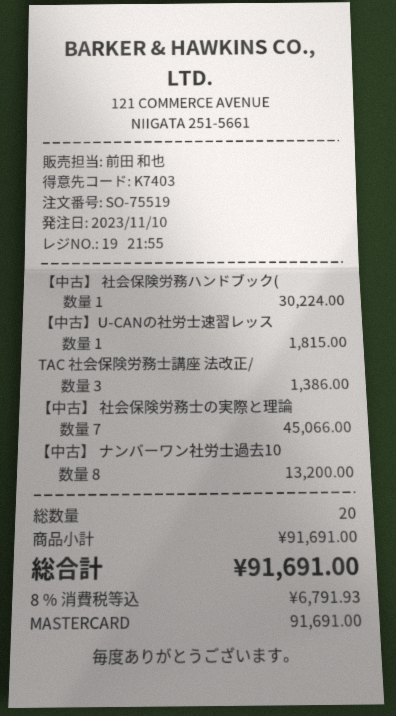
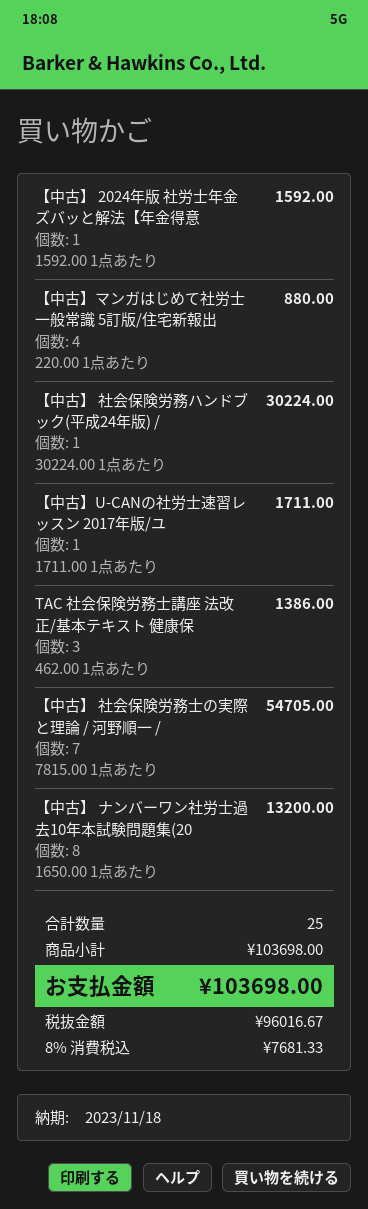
【中古】U-CANの社労士速習レッス: 1 for 1815.00 -> 1 for 1711.00
【中古】 社会保険労務士の実際と理論: 7 for 45066.00 -> 7 for 54705.00
【中古】 2024年版 社労士年金ズバッと解法【年金得意: none -> 1 for 1592.00
【中古】マンガはじめて社労士一般常識 5訂版/住宅新報出: none -> 4 for 880.00
total quantity: 20 -> 25
subtotal: 91691.00 -> 103698.00
tax: 8% = 6791.93 -> 8% = 7681.33
total: 91691.00 -> 103698.00

